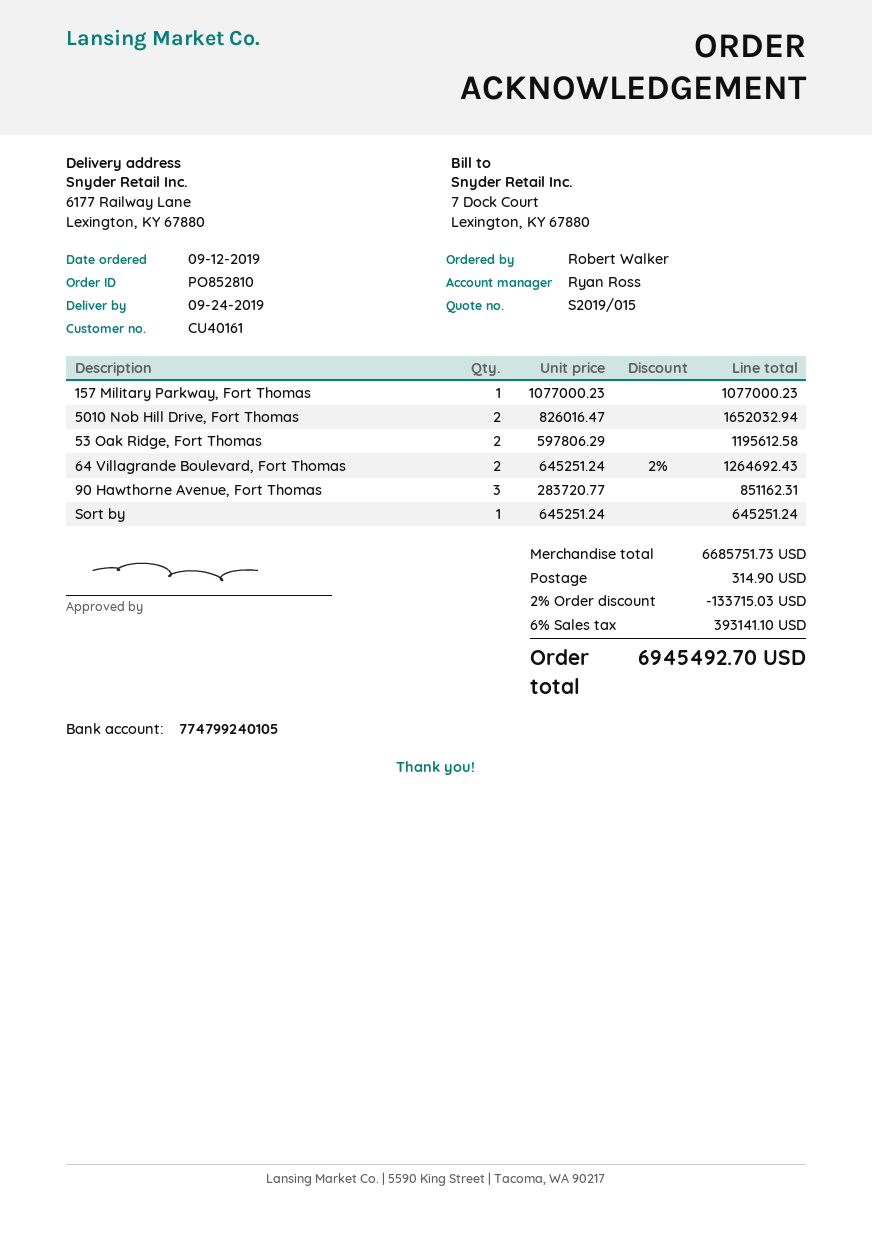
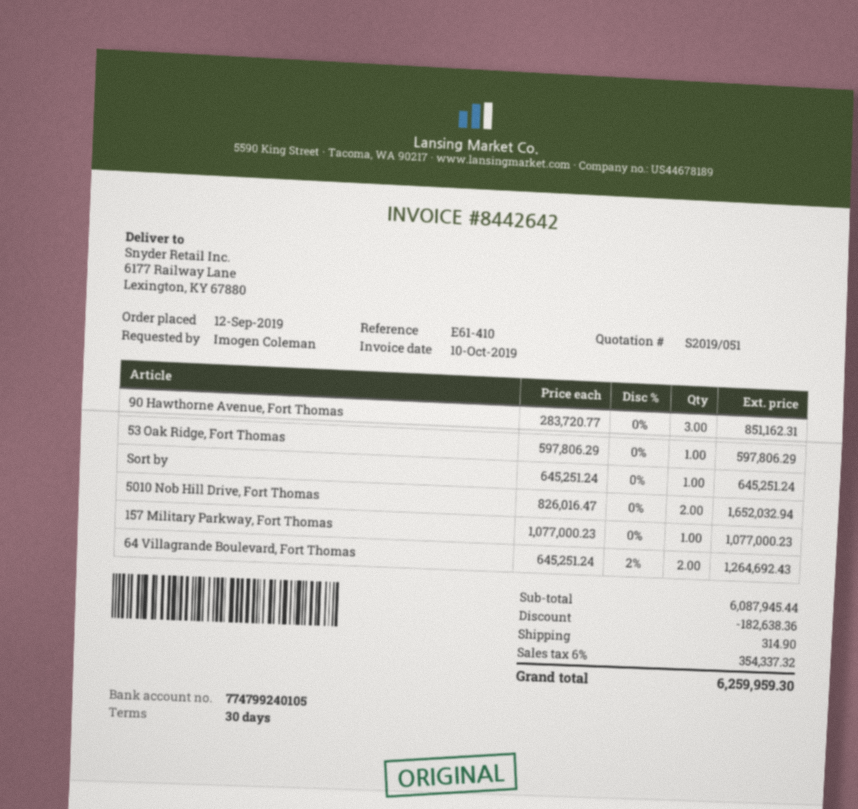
quote number: S2019/015 -> S2019/051
ordered by: Robert Walker -> Imogen Coleman
53 Oak Ridge, Fort Thomas: 2 x 597806.29 = 1195612.58 -> 1 x 597806.29 = 597806.29
subtotal: 6685751.73 -> 6087945.44
discount: 133715.03 -> 182638.36
tax: 6% = 393141.10 -> 6% = 354337.32
total: 6945492.70 -> 6259959.30

